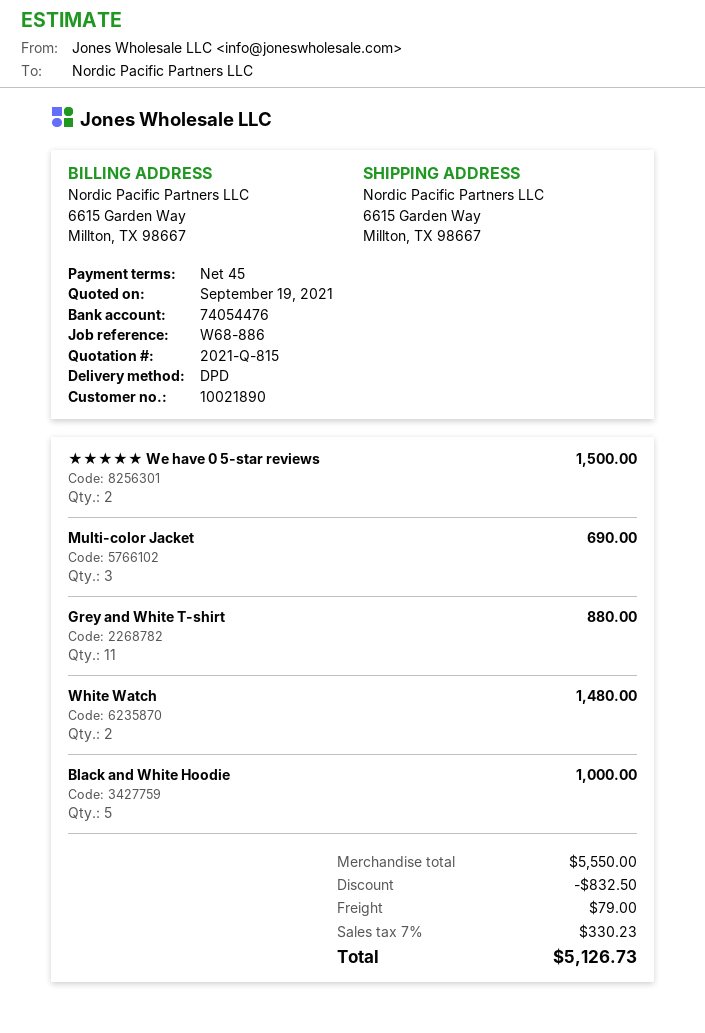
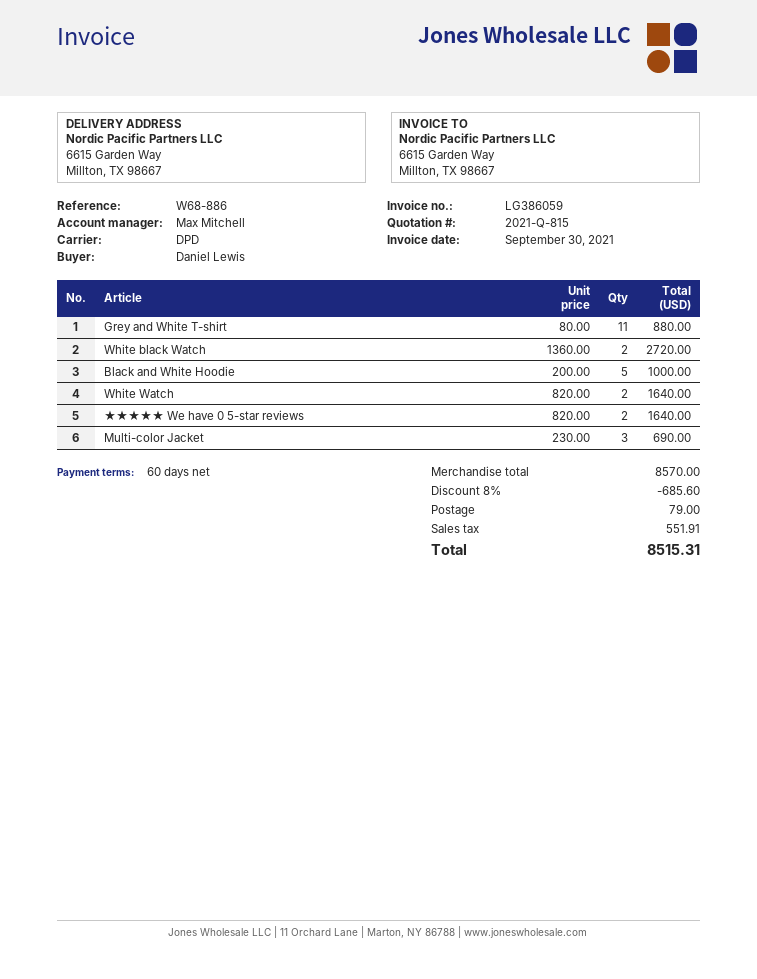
payment terms: 45 days -> 60 days
★★★★★ We have 0 5-star reviews: 2 for 1500.00 -> 2 for 1640.00
White Watch: 2 for 1480.00 -> 2 for 1640.00
White black Watch: none -> 2 for 2720.00
subtotal: 5550.00 -> 8570.00
discount: 832.50 -> 685.60
tax: 330.23 -> 551.91
total: 5126.73 -> 8515.31

